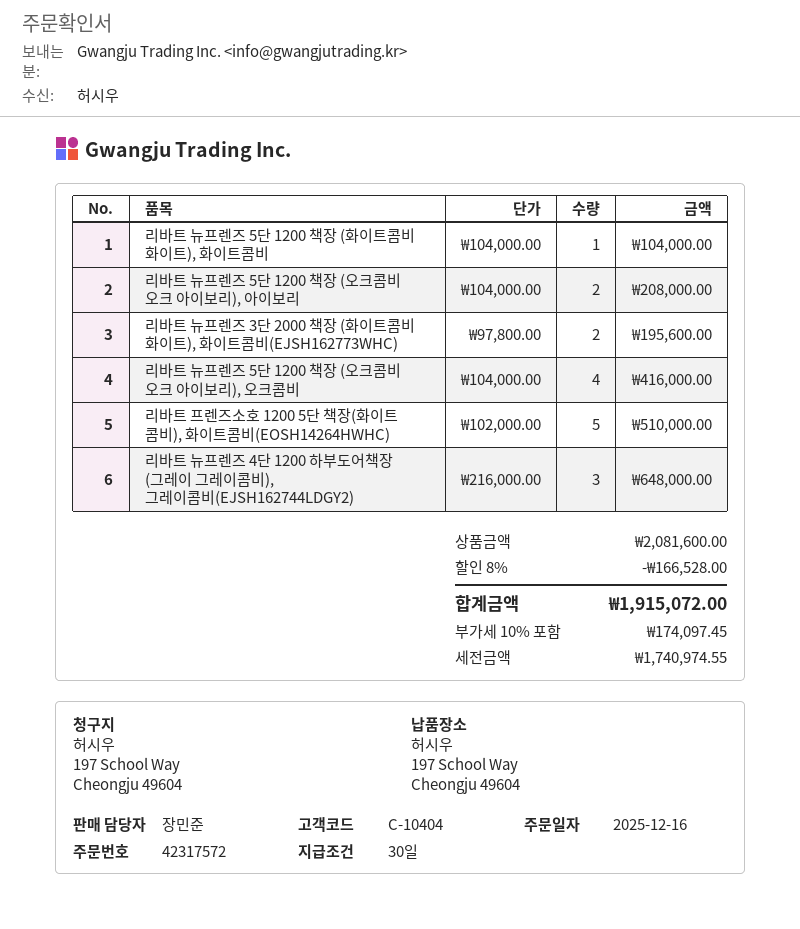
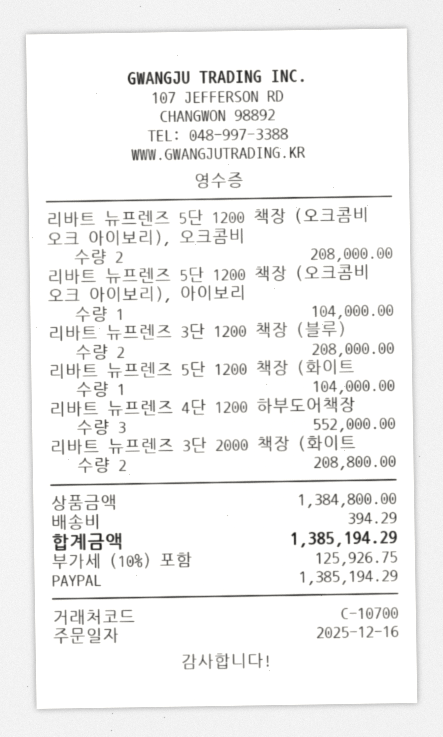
customer number: C-10404 -> C-10700
리바트 뉴프렌즈 5단 1200 책장 (오크콤비 오크 아이보리), 아이보리: 2 for 208000.00 -> 1 for 104000.00
리바트 뉴프렌즈 3단 2000 책장 (화이트콤비 화이트), 화이트콤비(EJSH162773WHC): 2 for 195600.00 -> 2 for 208800.00
리바트 뉴프렌즈 5단 1200 책장 (오크콤비 오크 아이보리), 오크콤비: 4 for 416000.00 -> 2 for 208000.00
리바트 프렌즈소호 1200 5단 책장(화이트 콤비), 화이트콤비(EOSH14264HWHC): 5 for 510000.00 -> none
리바트 뉴프렌즈 4단 1200 하부도어책장 (그레이 그레이콤비), 그레이콤비(EJSH162744LDGY2): 3 for 648000.00 -> 3 for 552000.00
리바트 뉴프렌즈 3단 1200 책장 (블루): none -> 2 for 208000.00
subtotal: 2081600.00 -> 1384800.00
discount: 8% = 166528.00 -> none
shipping: none -> 394.29
tax: 10% = 174097.45 -> 10% = 125926.75
total: 1915072.00 -> 1385194.29

